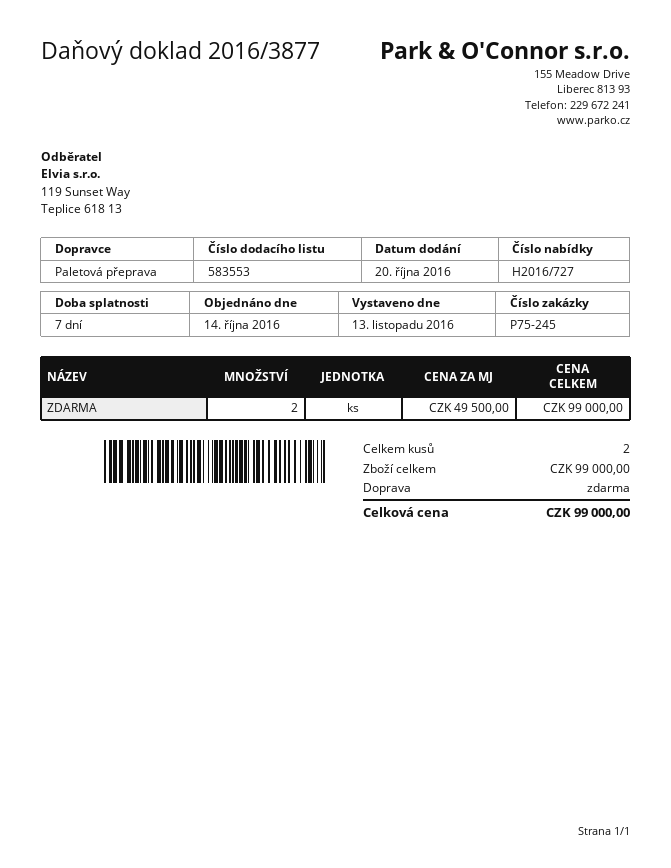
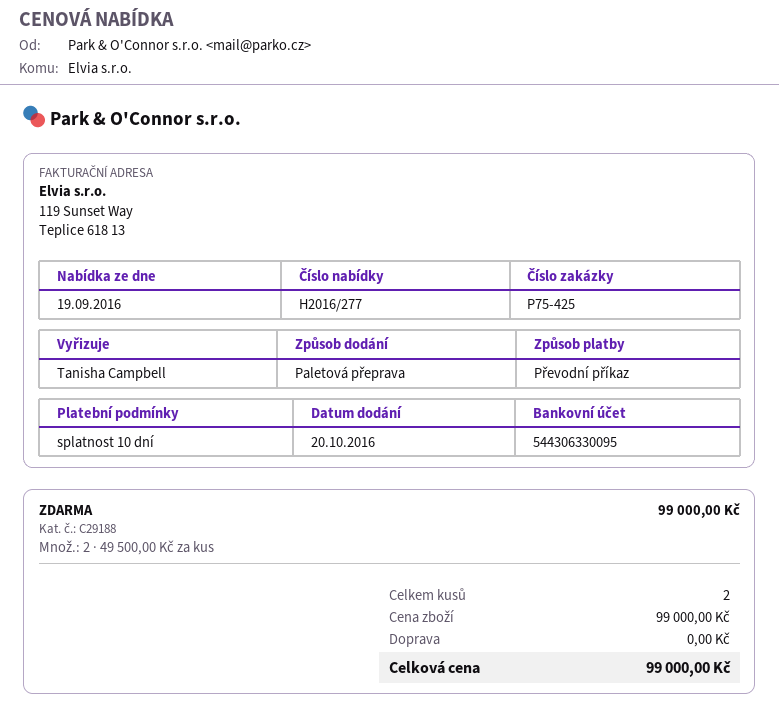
quote number: H2016/727 -> H2016/277
payment terms: 7 days -> 10 days
reference: P75-245 -> P75-425

